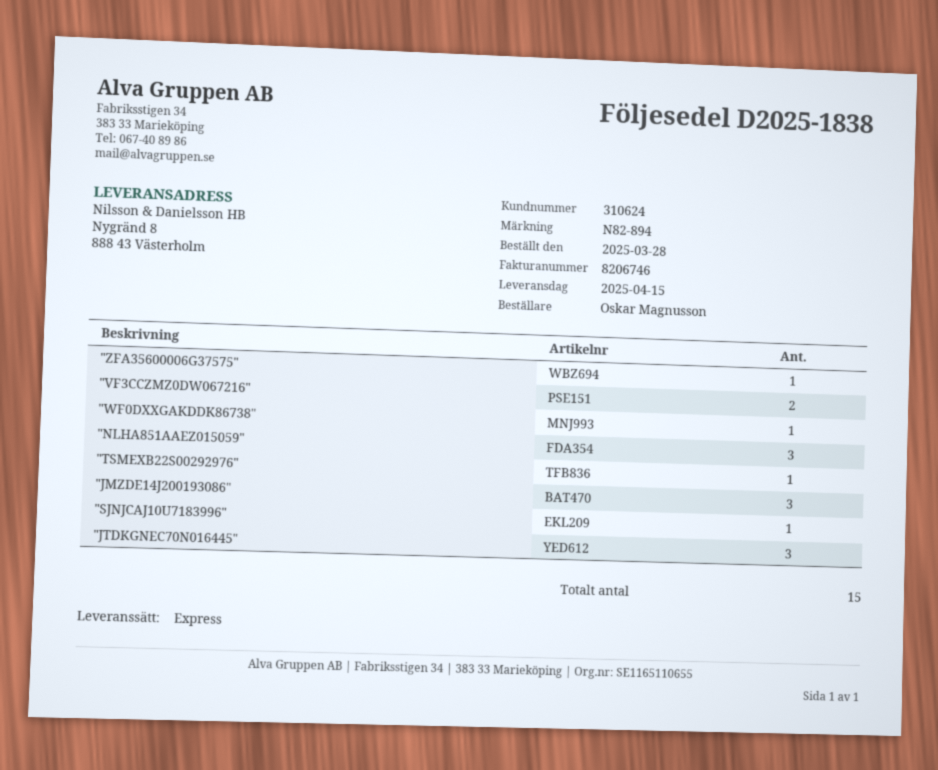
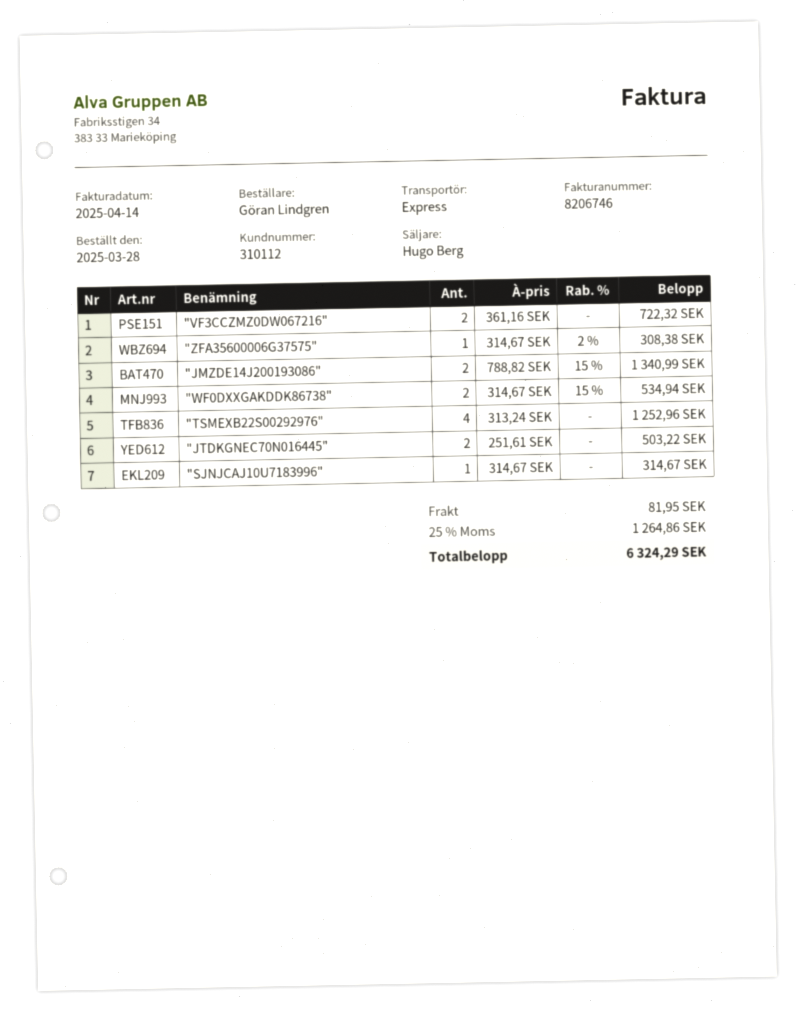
customer number: 310624 -> 310112
ordered by: Oskar Magnusson -> Göran Lindgren
"WF0DXXGAKDDK86738": 1 -> 2
"NLHA851AAEZ015059": 3 -> none
"TSMEXB22S00292976": 1 -> 4
"JMZDE14J200193086": 3 -> 2
"JTDKGNEC70N016445": 3 -> 2

